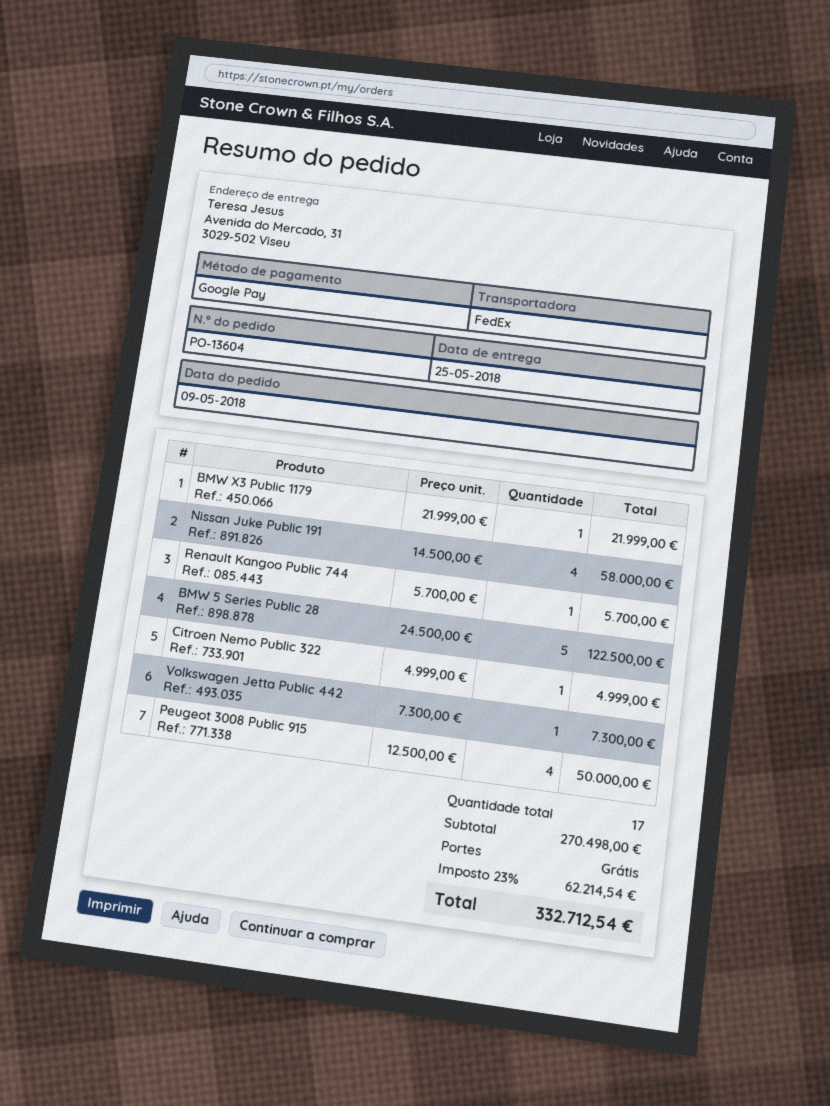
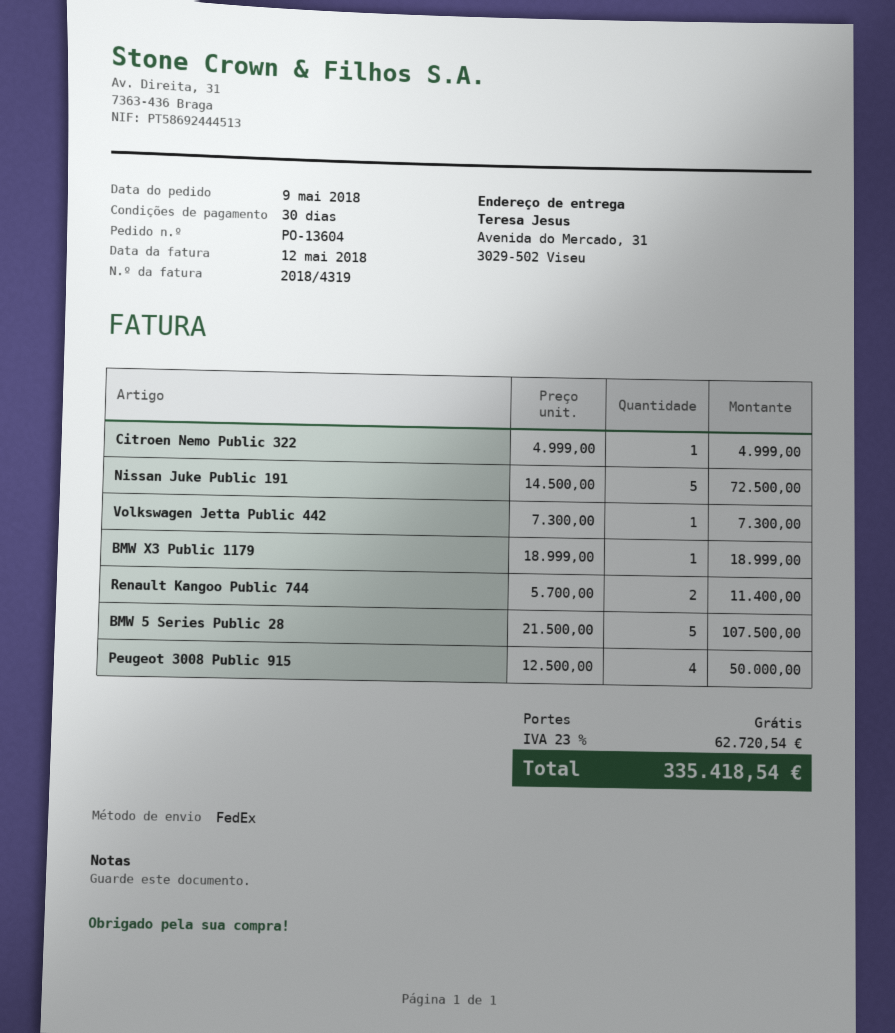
BMW X3 Public 1179: 1 x 21999.00 = 21999.00 -> 1 x 18999.00 = 18999.00
Nissan Juke Public 191: 4 x 14500.00 = 58000.00 -> 5 x 14500.00 = 72500.00
Renault Kangoo Public 744: 1 x 5700.00 = 5700.00 -> 2 x 5700.00 = 11400.00
BMW 5 Series Public 28: 5 x 24500.00 = 122500.00 -> 5 x 21500.00 = 107500.00
tax: 23% = 62214.54 -> 23% = 62720.54
total: 332712.54 -> 335418.54

